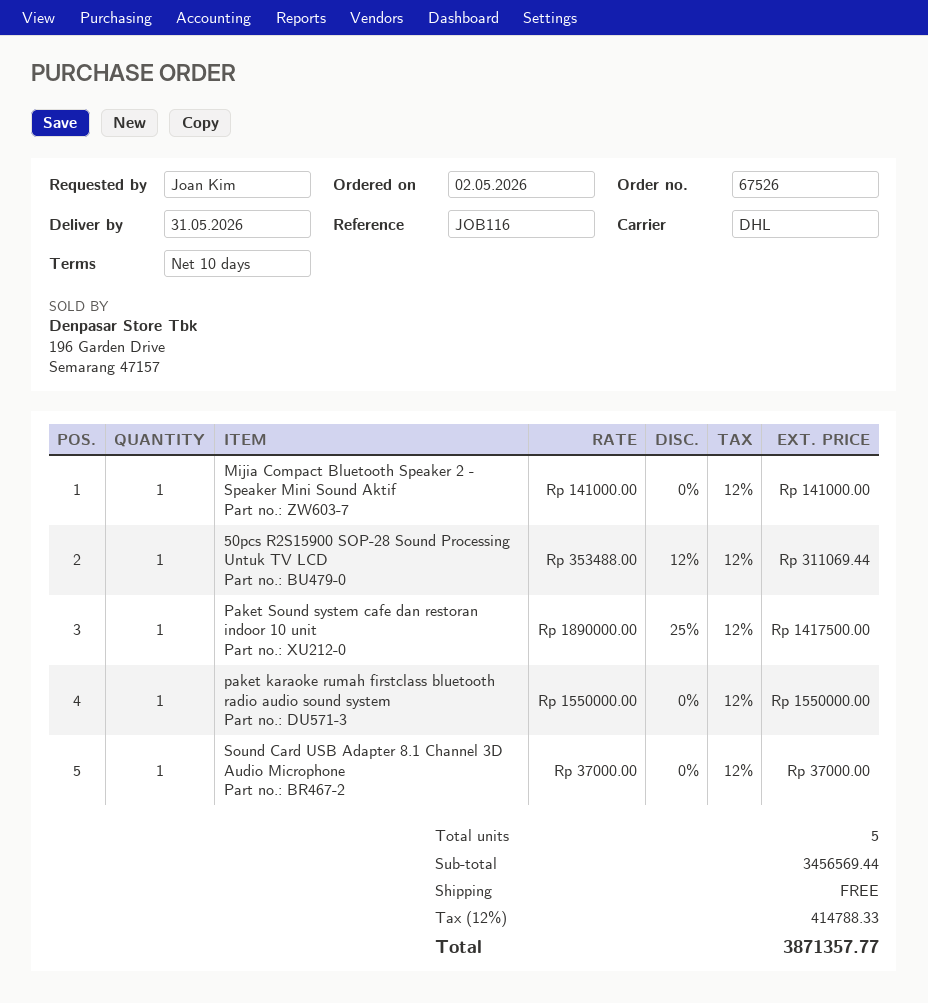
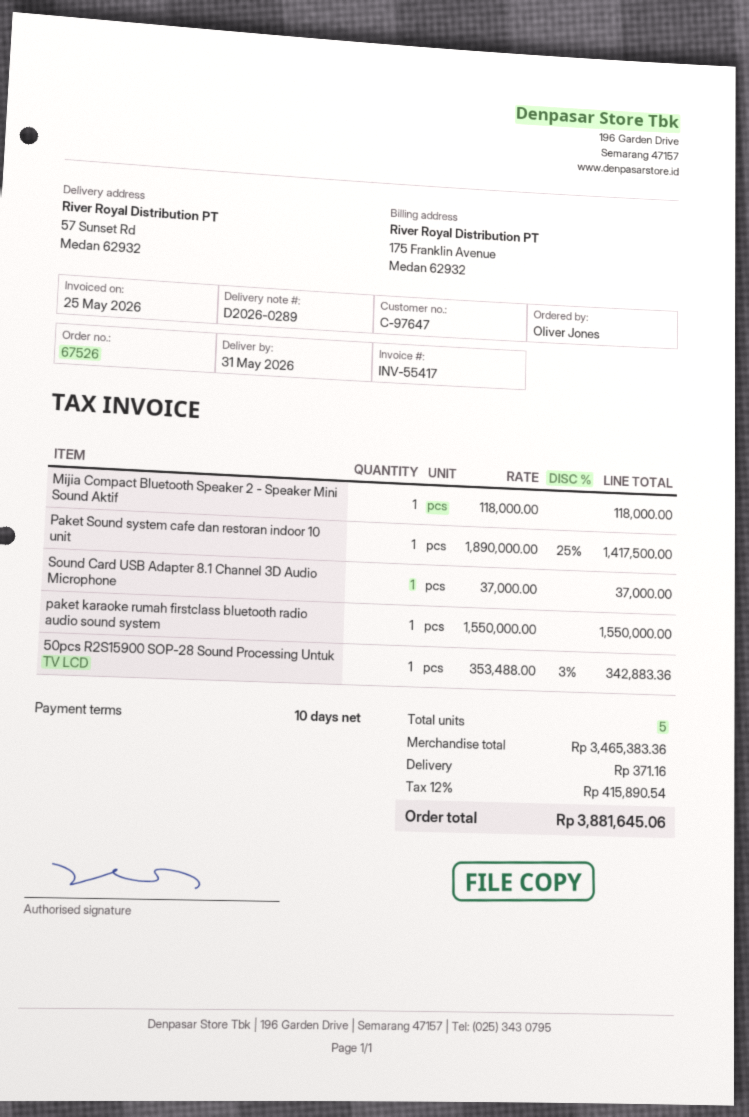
ordered by: Joan Kim -> Oliver Jones
Mijia Compact Bluetooth Speaker 2 - Speaker Mini Sound Aktif: 1 x 141000.00 = 141000.00 -> 1 x 118000.00 = 118000.00
50pcs R2S15900 SOP-28 Sound Processing Untuk TV LCD: 1 x 353488.00 - 12% = 311069.44 -> 1 x 353488.00 - 3% = 342883.36
subtotal: 3456569.44 -> 3465383.36
shipping: 0.00 -> 371.16
tax: 12% = 414788.33 -> 12% = 415890.54
total: 3871357.77 -> 3881645.06

